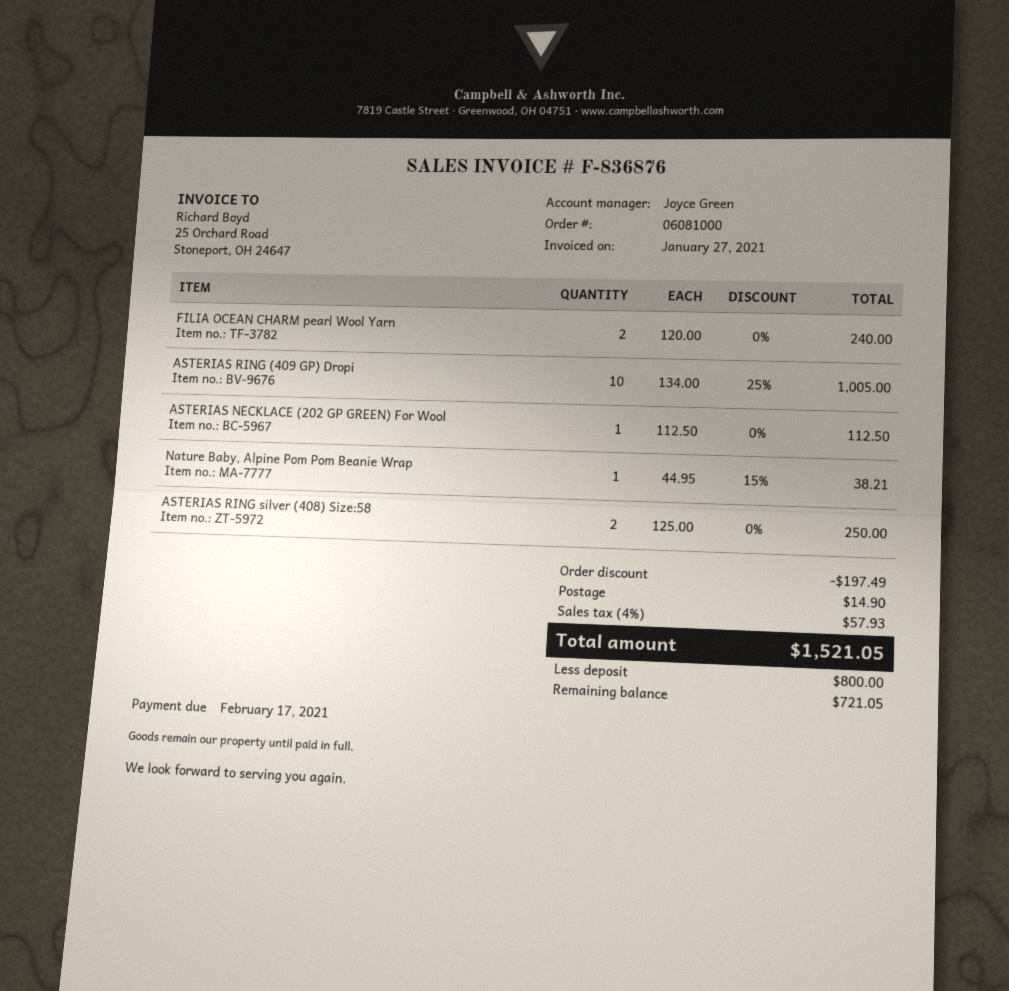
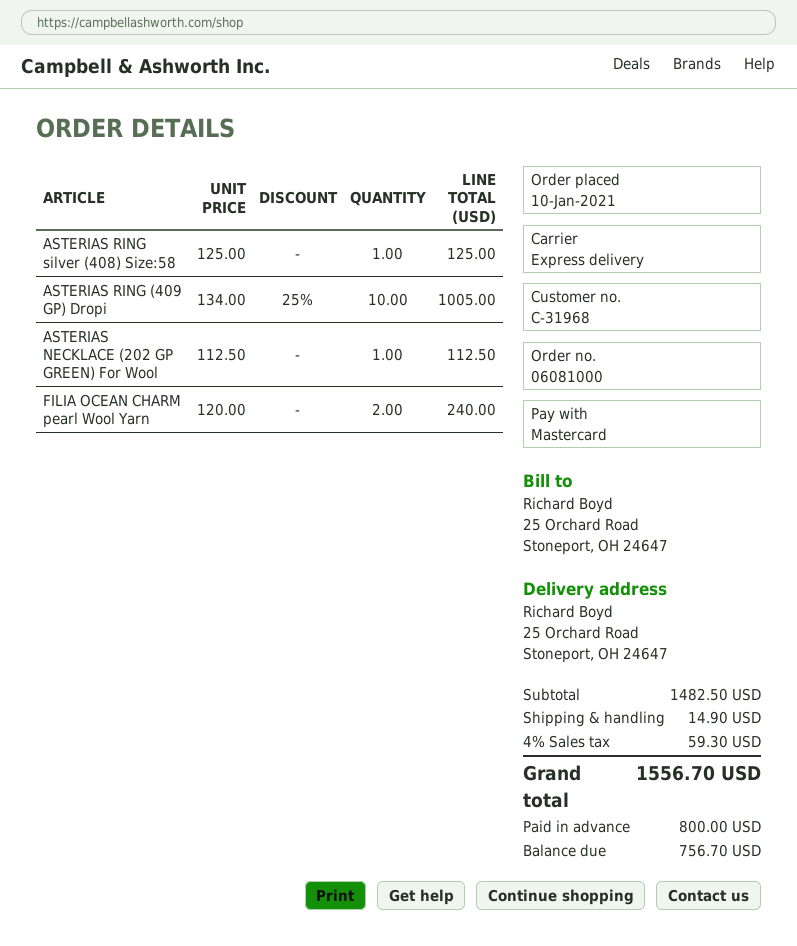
Nature Baby, Alpine Pom Pom Beanie Wrap: 1 x 44.95 - 15% = 38.21 -> none
ASTERIAS RING silver (408) Size:58: 2 x 125.00 = 250.00 -> 1 x 125.00 = 125.00
discount: 197.49 -> none
tax: 4% = 57.93 -> 4% = 59.30
total: 1521.05 -> 1556.70
balance: 721.05 -> 756.70

